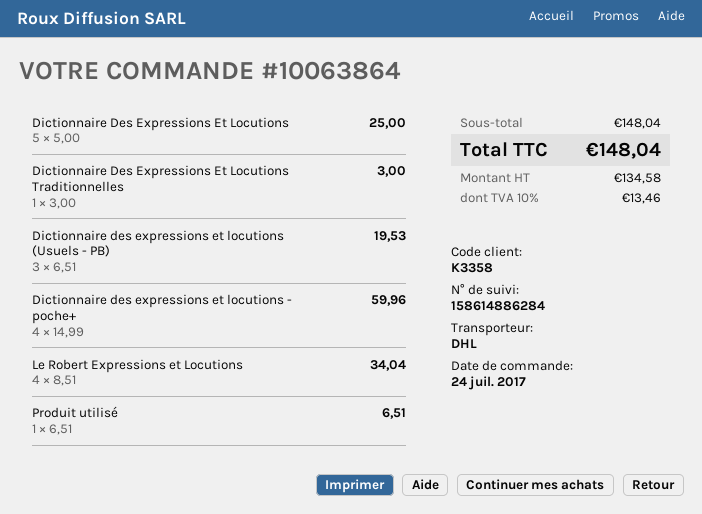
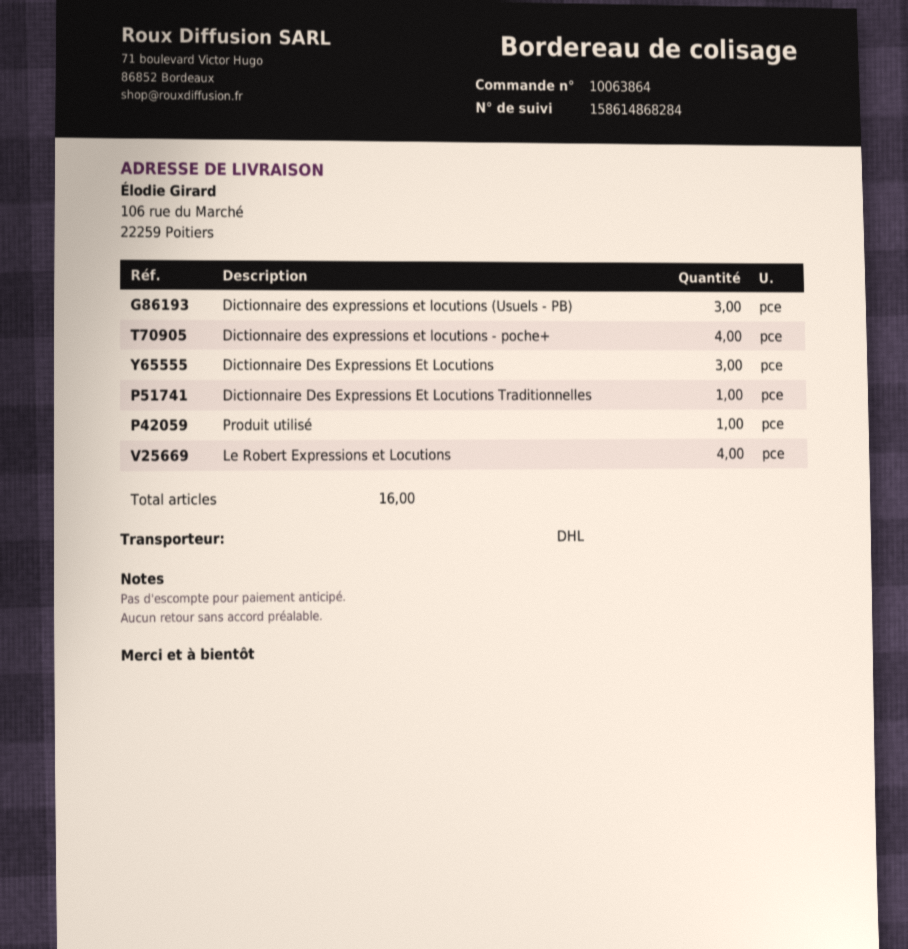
tracking number: 158614886284 -> 158614868284
Dictionnaire Des Expressions Et Locutions: 5 -> 3

